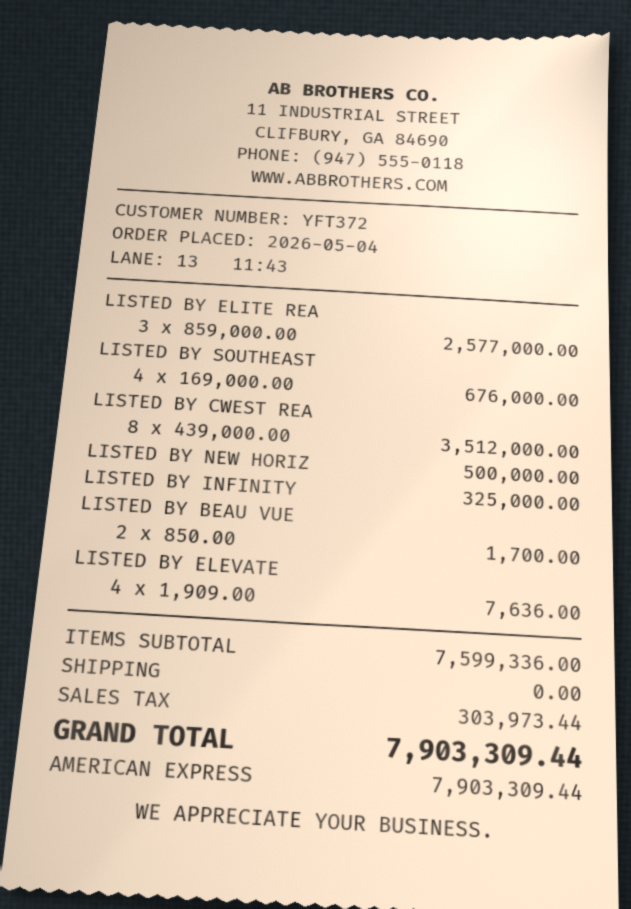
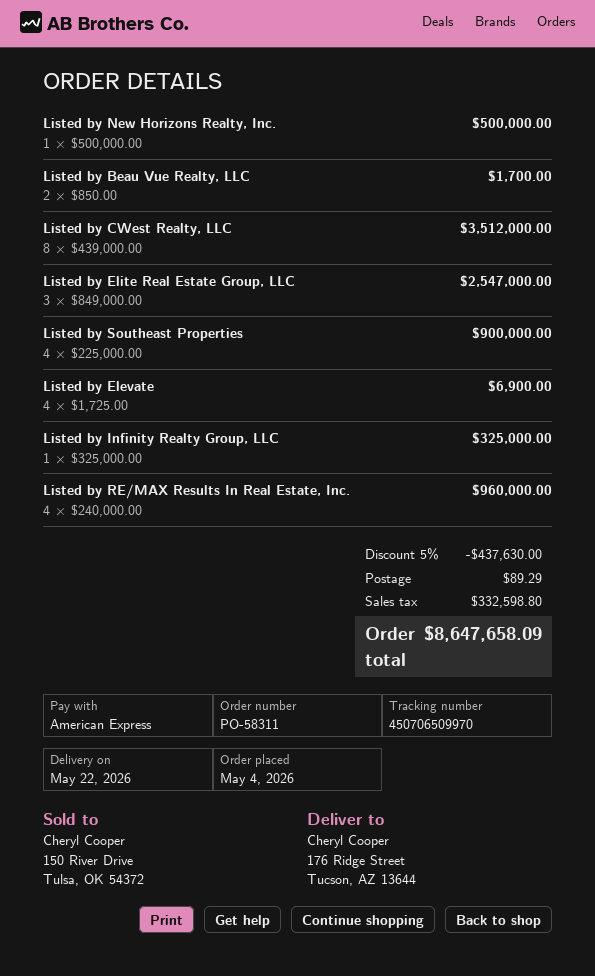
LISTED BY ELITE REA: 3 x 859000.00 = 2577000.00 -> 3 x 849000.00 = 2547000.00
LISTED BY SOUTHEAST: 4 x 169000.00 = 676000.00 -> 4 x 225000.00 = 900000.00
LISTED BY ELEVATE: 4 x 1909.00 = 7636.00 -> 4 x 1725.00 = 6900.00
Listed by RE/MAX Results In Real Estate, Inc.: none -> 4 x 240000.00 = 960000.00
discount: none -> 5% = 437630.00
shipping: 0.00 -> 89.29
tax: 303973.44 -> 332598.80
total: 7903309.44 -> 8647658.09

